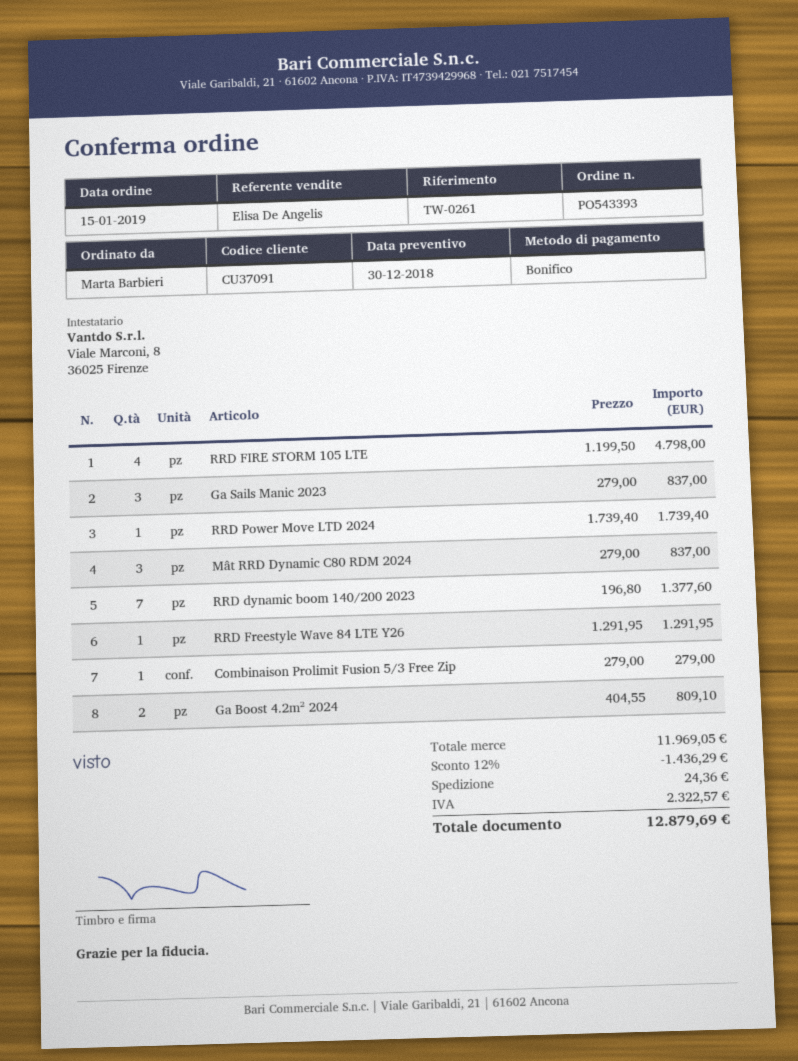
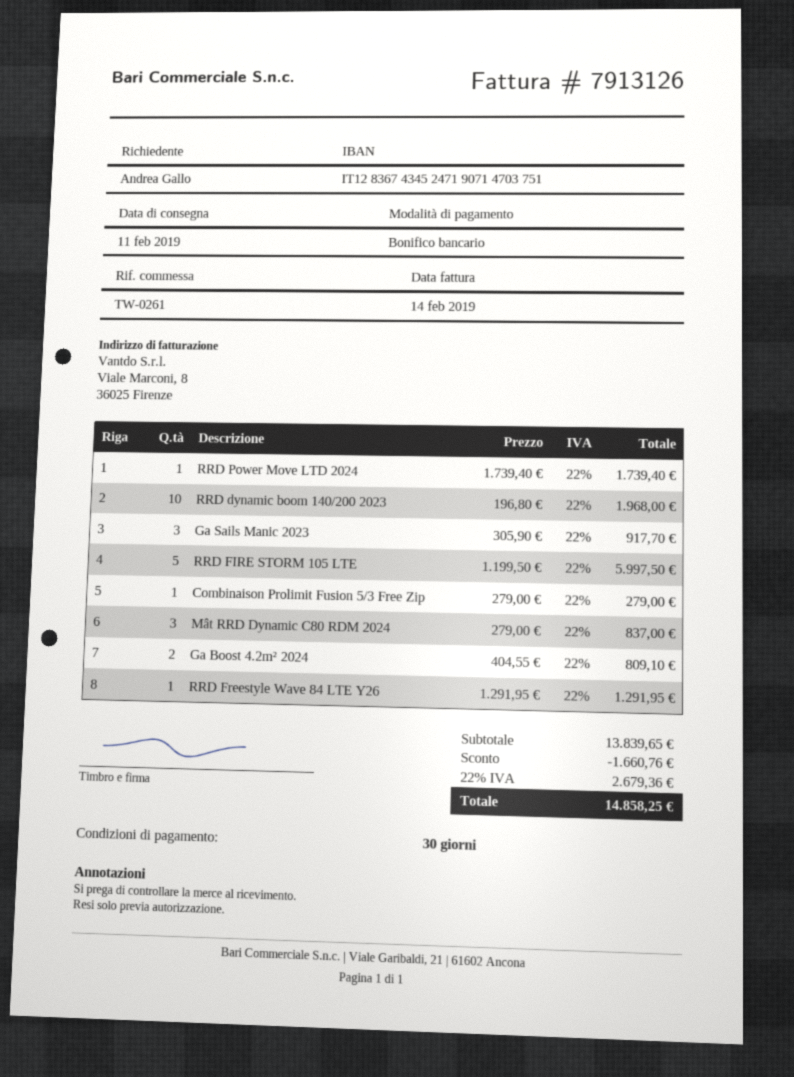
ordered by: Marta Barbieri -> Andrea Gallo
RRD FIRE STORM 105 LTE: 4 x 1199.50 = 4798.00 -> 5 x 1199.50 = 5997.50
Ga Sails Manic 2023: 3 x 279.00 = 837.00 -> 3 x 305.90 = 917.70
RRD dynamic boom 140/200 2023: 7 x 196.80 = 1377.60 -> 10 x 196.80 = 1968.00
subtotal: 11969.05 -> 13839.65
discount: 1436.29 -> 1660.76
shipping: 24.36 -> none
tax: 2322.57 -> 2679.36
total: 12879.69 -> 14858.25

